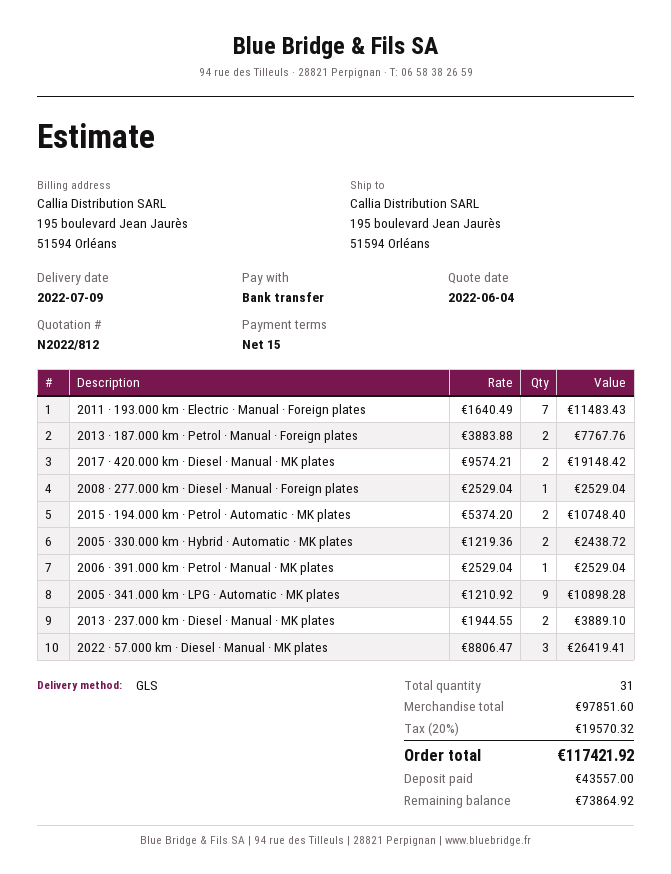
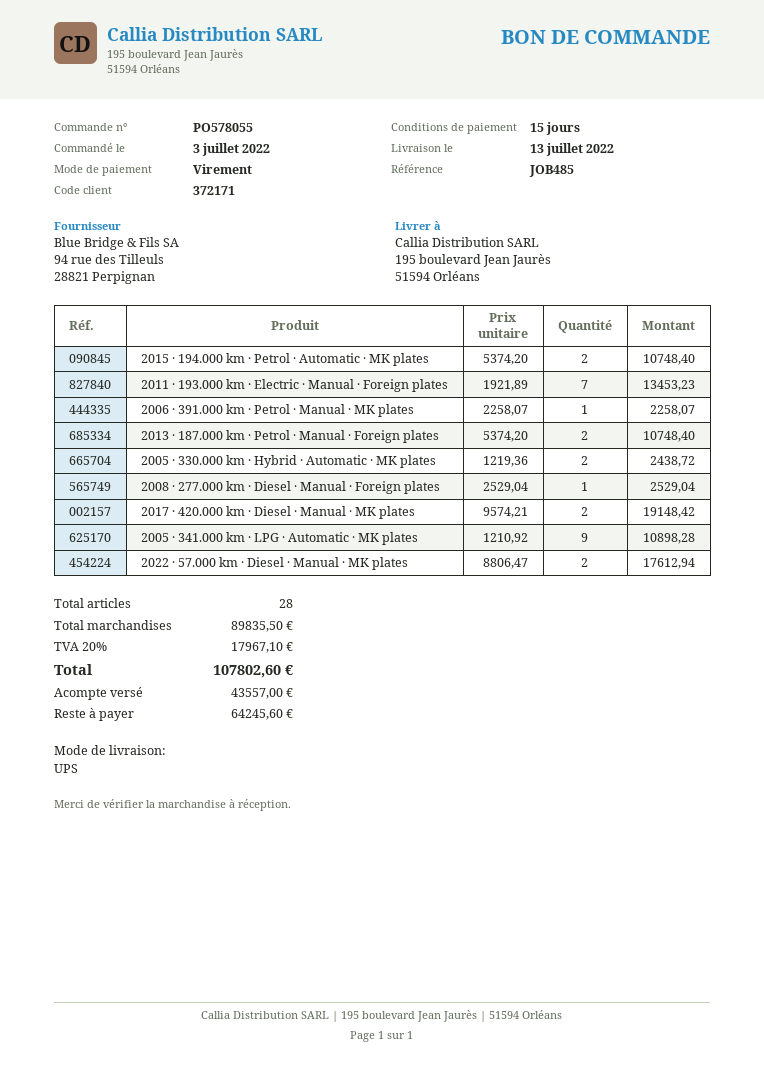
delivery date: 2022-07-09 -> 2022-07-13
shipping method: GLS -> UPS
2011 · 193.000 km · Electric · Manual · Foreign plates: 7 x 1640.49 = 11483.43 -> 7 x 1921.89 = 13453.23
2013 · 187.000 km · Petrol · Manual · Foreign plates: 2 x 3883.88 = 7767.76 -> 2 x 5374.20 = 10748.40
2006 · 391.000 km · Petrol · Manual · MK plates: 1 x 2529.04 = 2529.04 -> 1 x 2258.07 = 2258.07
2013 · 237.000 km · Diesel · Manual · MK plates: 2 x 1944.55 = 3889.10 -> none
2022 · 57.000 km · Diesel · Manual · MK plates: 3 x 8806.47 = 26419.41 -> 2 x 8806.47 = 17612.94
total quantity: 31 -> 28
subtotal: 97851.60 -> 89835.50
tax: 20% = 19570.32 -> 20% = 17967.10
total: 117421.92 -> 107802.60
balance: 73864.92 -> 64245.60

